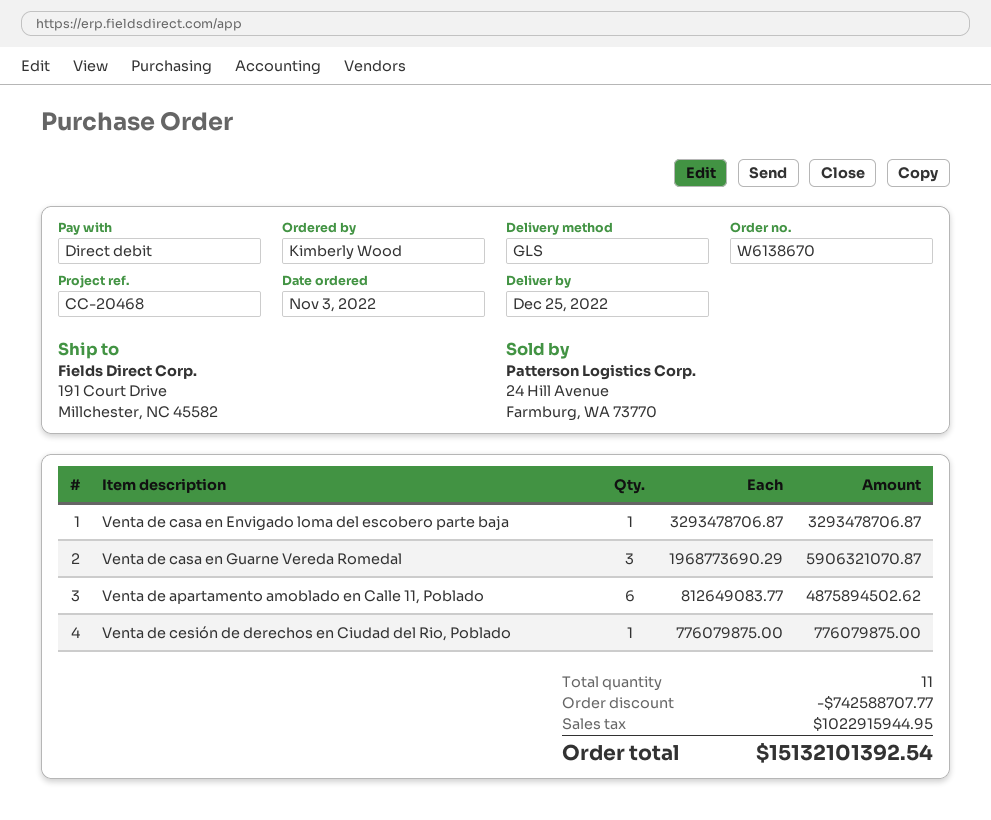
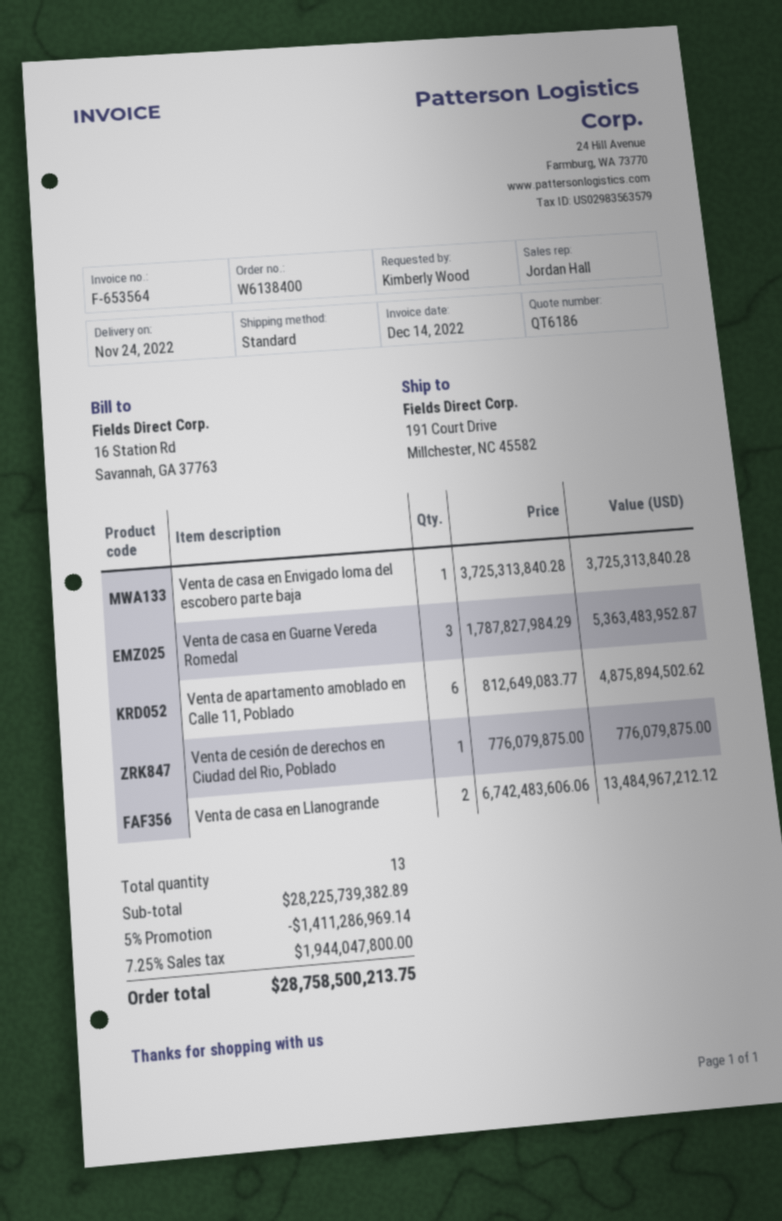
order number: W6138670 -> W6138400
delivery date: 2022-12-25 -> 2022-11-24
shipping method: GLS -> standard
Venta de casa en Envigado loma del escobero parte baja: 1 x 3293478706.87 = 3293478706.87 -> 1 x 3725313840.28 = 3725313840.28
Venta de casa en Guarne Vereda Romedal: 3 x 1968773690.29 = 5906321070.87 -> 3 x 1787827984.29 = 5363483952.87
Venta de casa en Llanogrande: none -> 2 x 6742483606.06 = 13484967212.12
total quantity: 11 -> 13
discount: 742588707.77 -> 1411286969.14
tax: 1022915944.95 -> 1944047800.00
total: 15132101392.54 -> 28758500213.75

